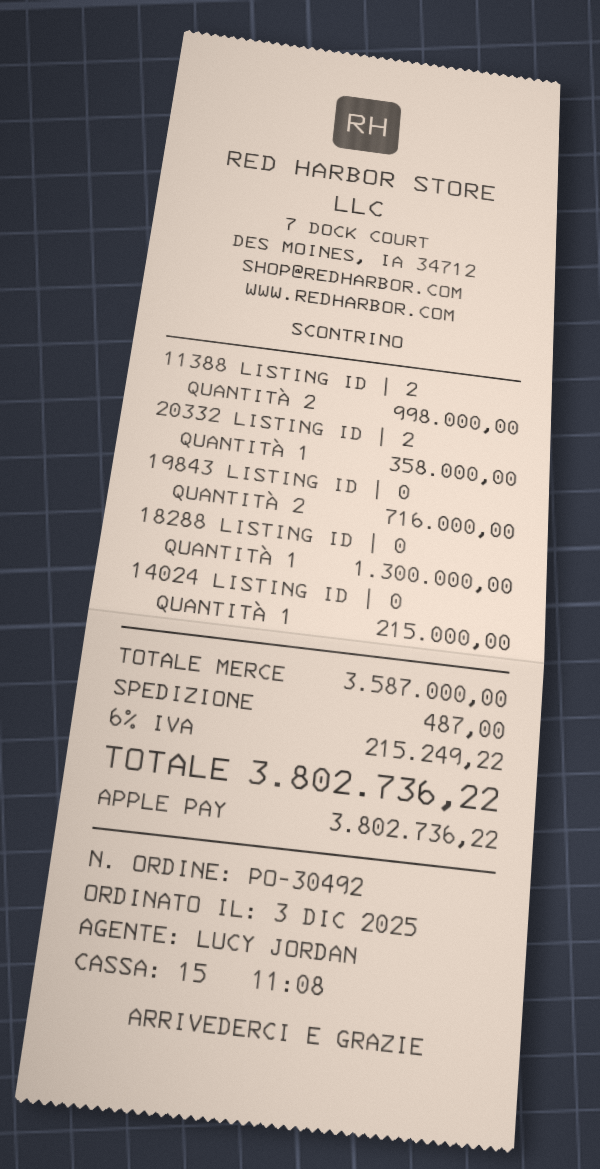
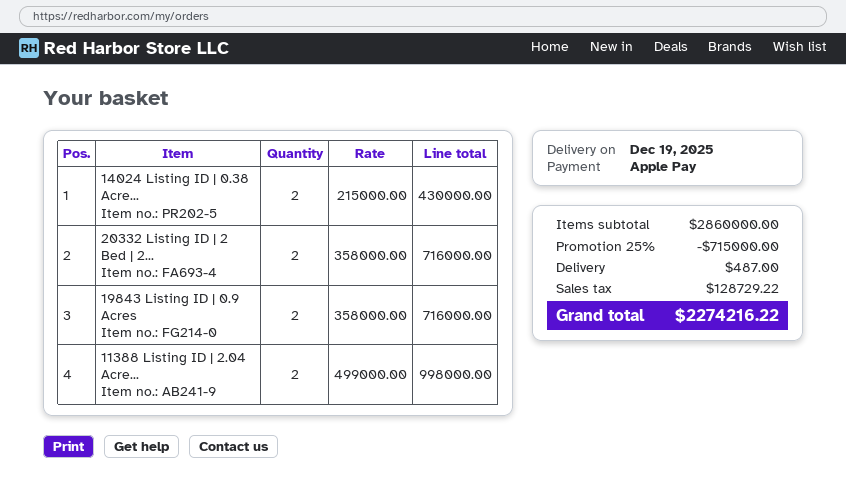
20332 LISTING ID | 2: 1 for 358000.00 -> 2 for 716000.00
18288 LISTING ID | 0: 1 for 1300000.00 -> none
14024 LISTING ID | 0: 1 for 215000.00 -> 2 for 430000.00
subtotal: 3587000.00 -> 2860000.00
discount: none -> 25% = 715000.00
tax: 215249.22 -> 128729.22
total: 3802736.22 -> 2274216.22

